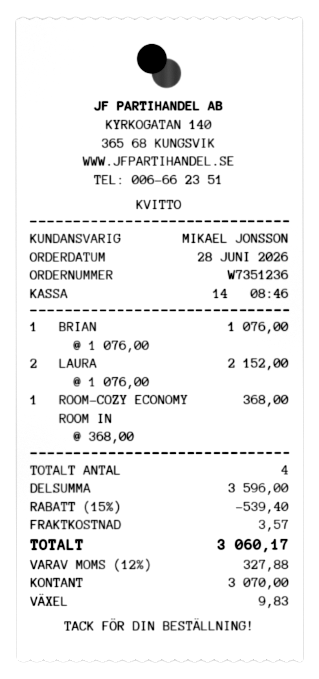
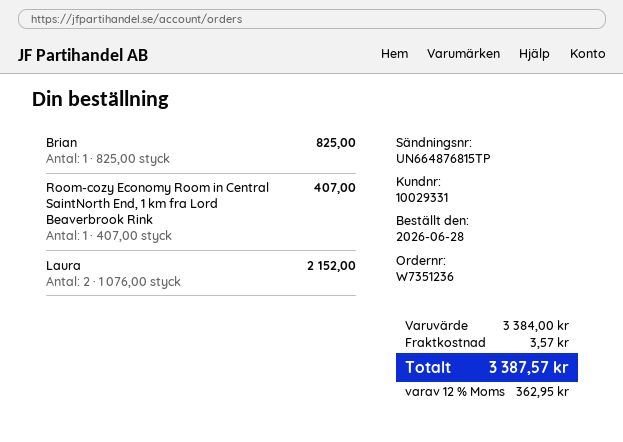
BRIAN: 1 x 1076.00 = 1076.00 -> 1 x 825.00 = 825.00
ROOM-COZY ECONOMY ROOM IN: 1 x 368.00 = 368.00 -> 1 x 407.00 = 407.00
subtotal: 3596.00 -> 3384.00
discount: 15% = 539.40 -> none
tax: 12% = 327.88 -> 12% = 362.95
total: 3060.17 -> 3387.57

